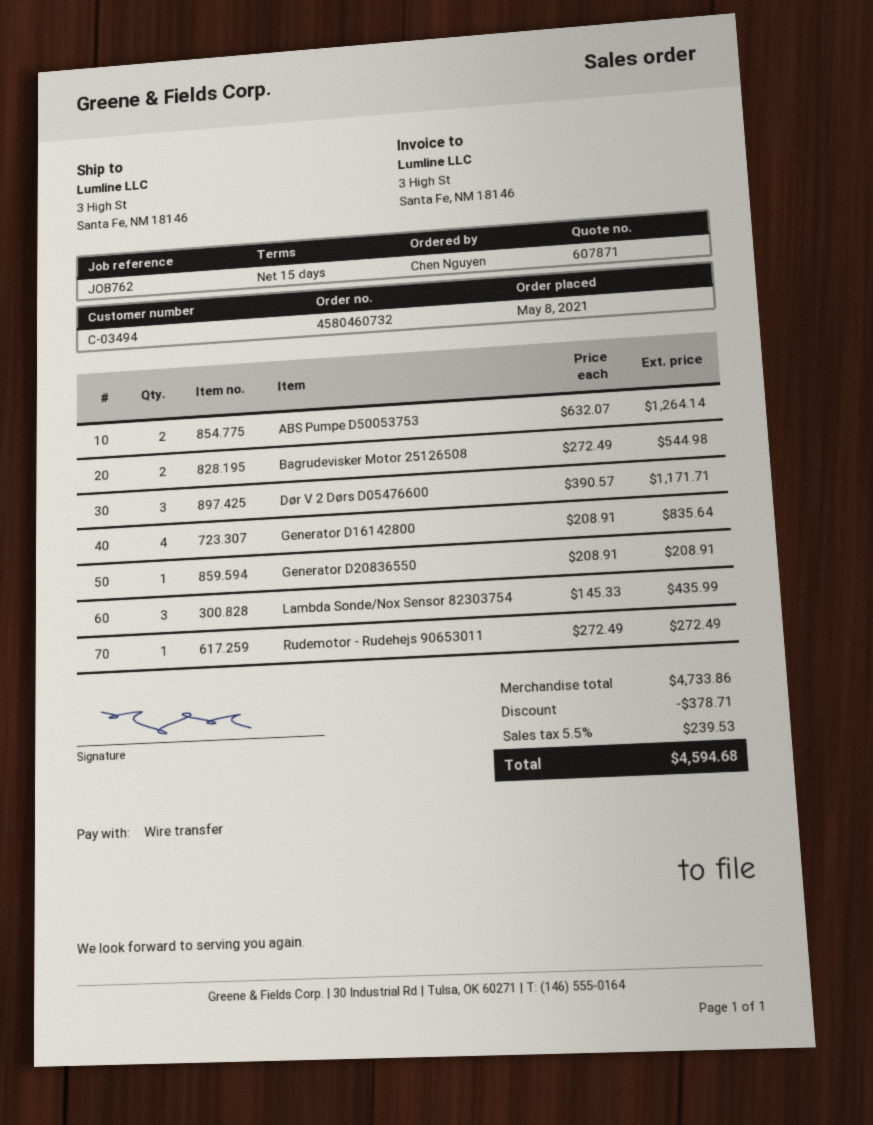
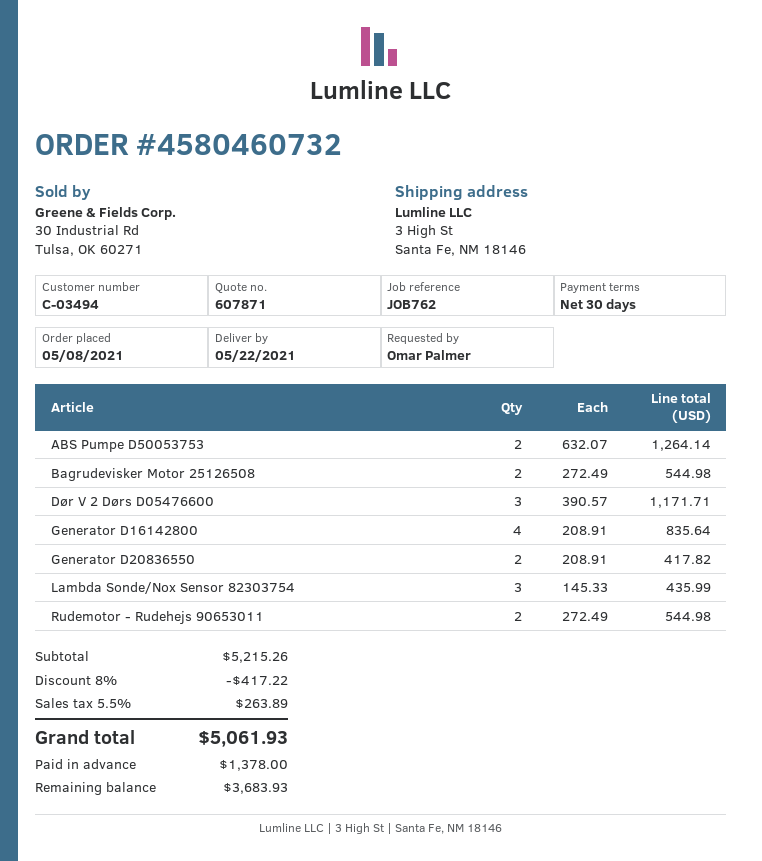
payment terms: 15 days -> 30 days
ordered by: Chen Nguyen -> Omar Palmer
Generator D20836550: 1 x 208.91 = 208.91 -> 2 x 208.91 = 417.82
Rudemotor - Rudehejs 90653011: 1 x 272.49 = 272.49 -> 2 x 272.49 = 544.98
subtotal: 4733.86 -> 5215.26
discount: 378.71 -> 417.22
tax: 5.5% = 239.53 -> 5.5% = 263.89
total: 4594.68 -> 5061.93

